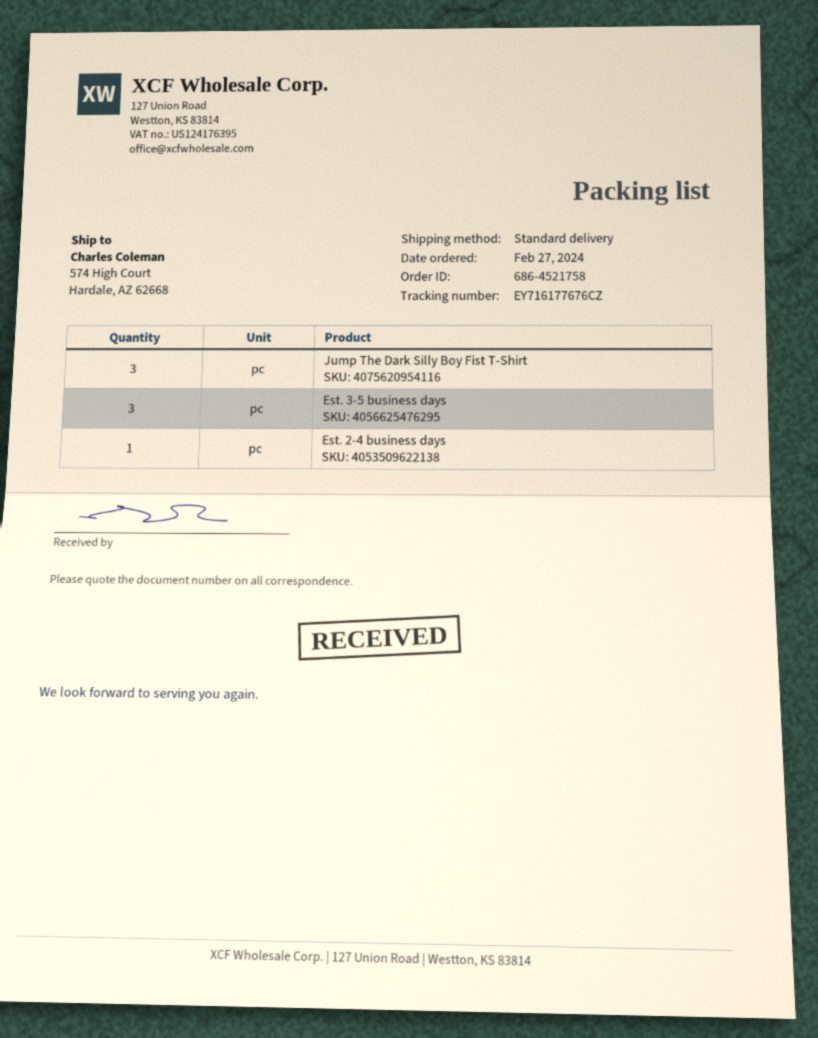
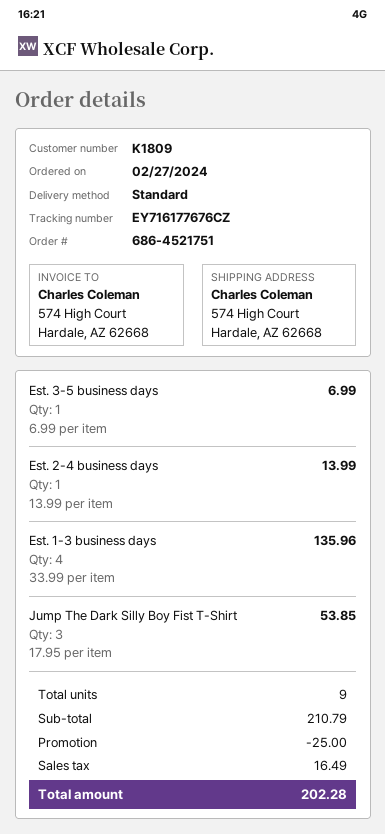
order number: 686-4521758 -> 686-4521751
Est. 3-5 business days: 3 -> 1
Est. 1-3 business days: none -> 4

